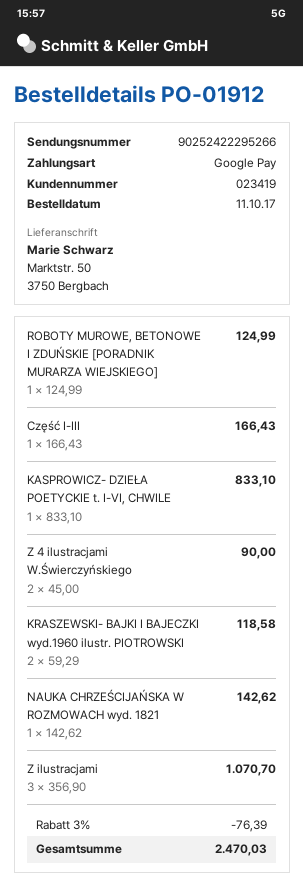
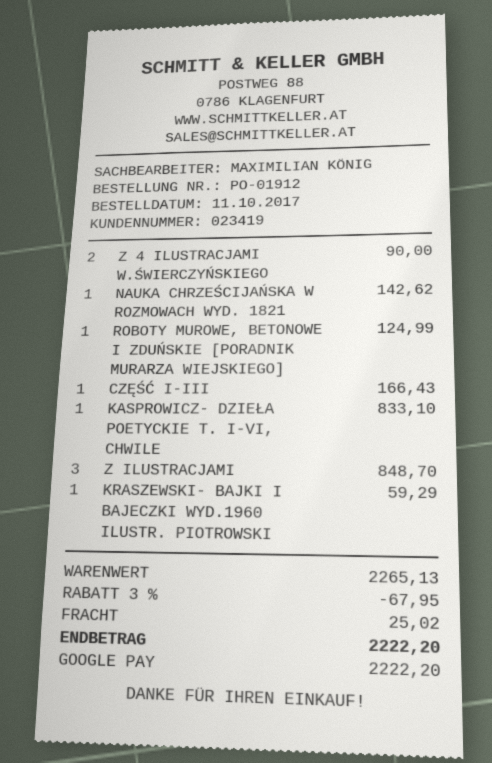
KRASZEWSKI- BAJKI I BAJECZKI wyd.1960 ilustr. PIOTROWSKI: 2 for 118.58 -> 1 for 59.29
Z ilustracjami: 3 for 1070.70 -> 3 for 848.70
discount: 3% = 76.39 -> 3% = 67.95
shipping: none -> 25.02
total: 2470.03 -> 2222.20

